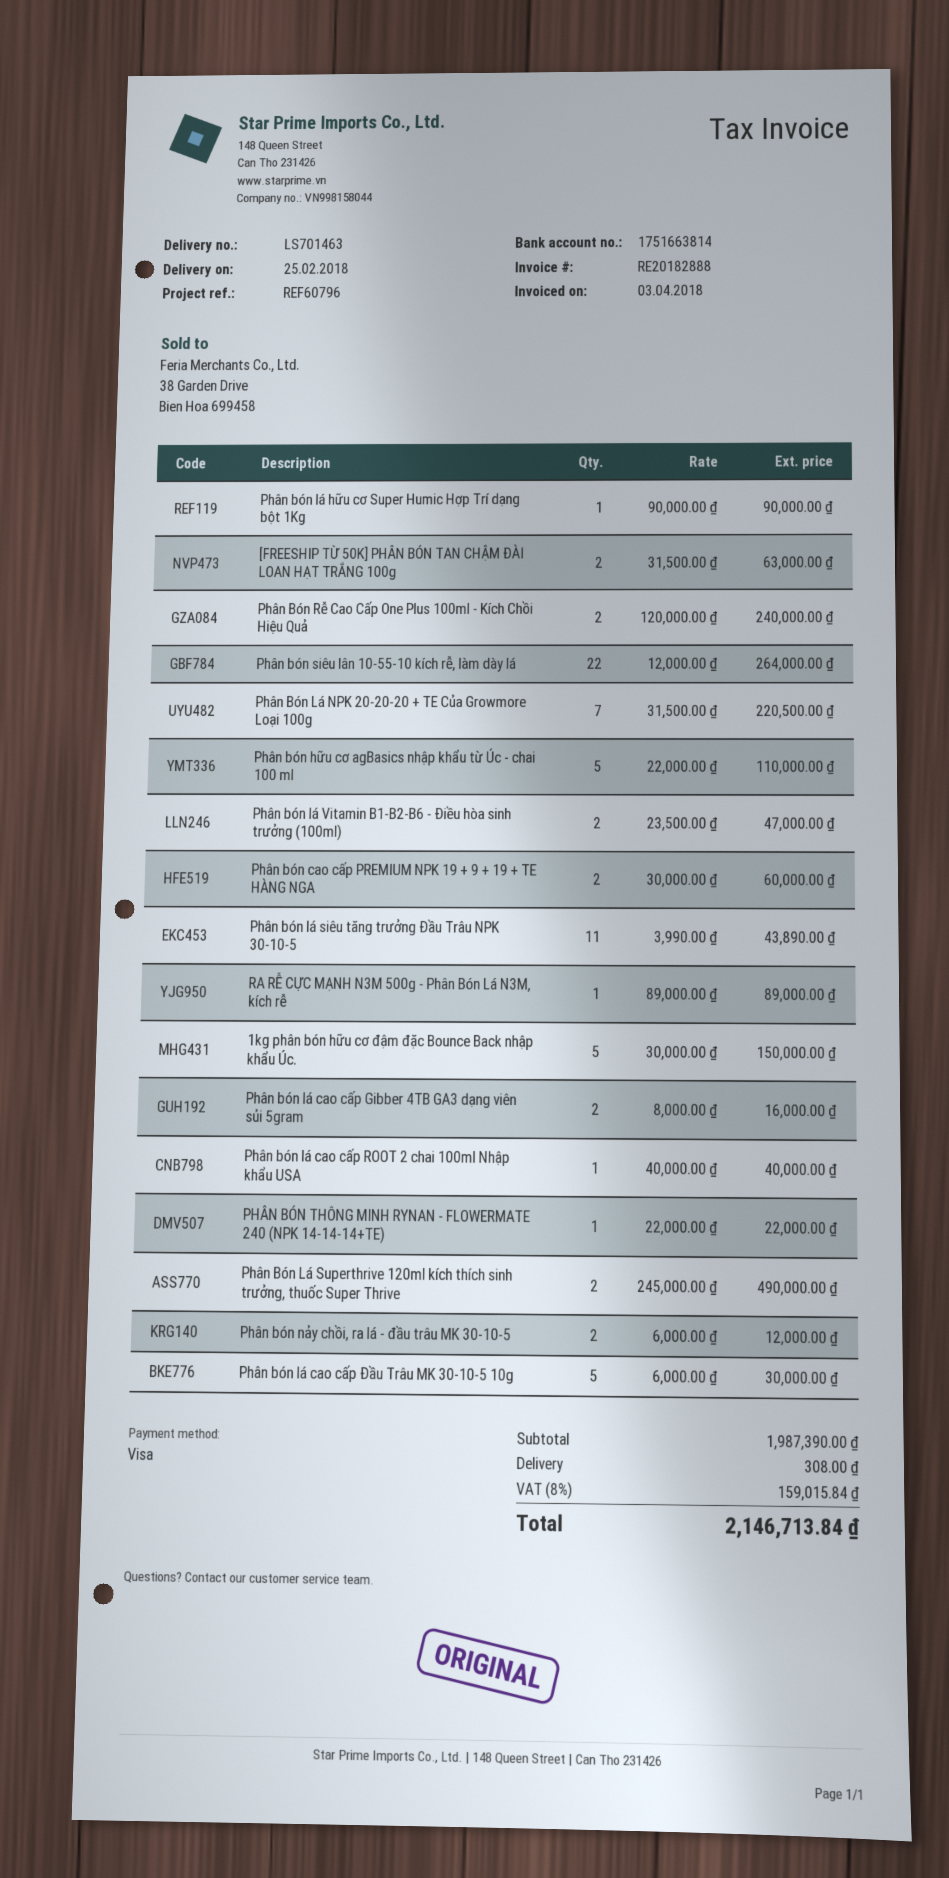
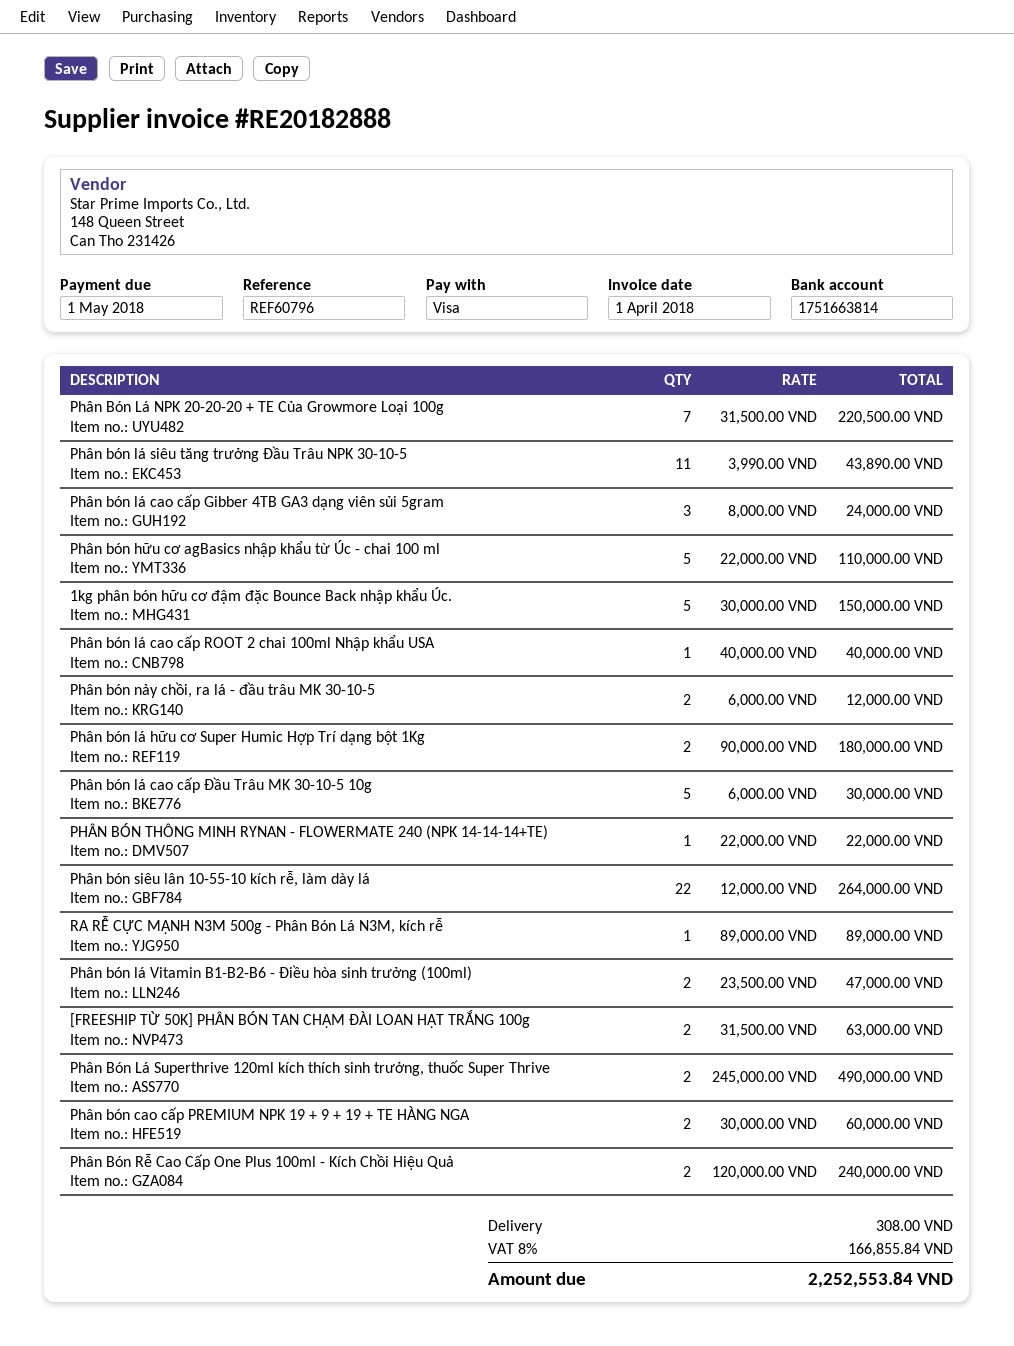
invoice date: 2018-04-03 -> 2018-04-01
Phân bón lá hữu cơ Super Humic Hợp Trí dạng bột 1Kg: 1 x 90000.00 = 90000.00 -> 2 x 90000.00 = 180000.00
Phân bón lá cao cấp Gibber 4TB GA3 dạng viên sủi 5gram: 2 x 8000.00 = 16000.00 -> 3 x 8000.00 = 24000.00
tax: 8% = 159015.84 -> 8% = 166855.84
total: 2146713.84 -> 2252553.84

